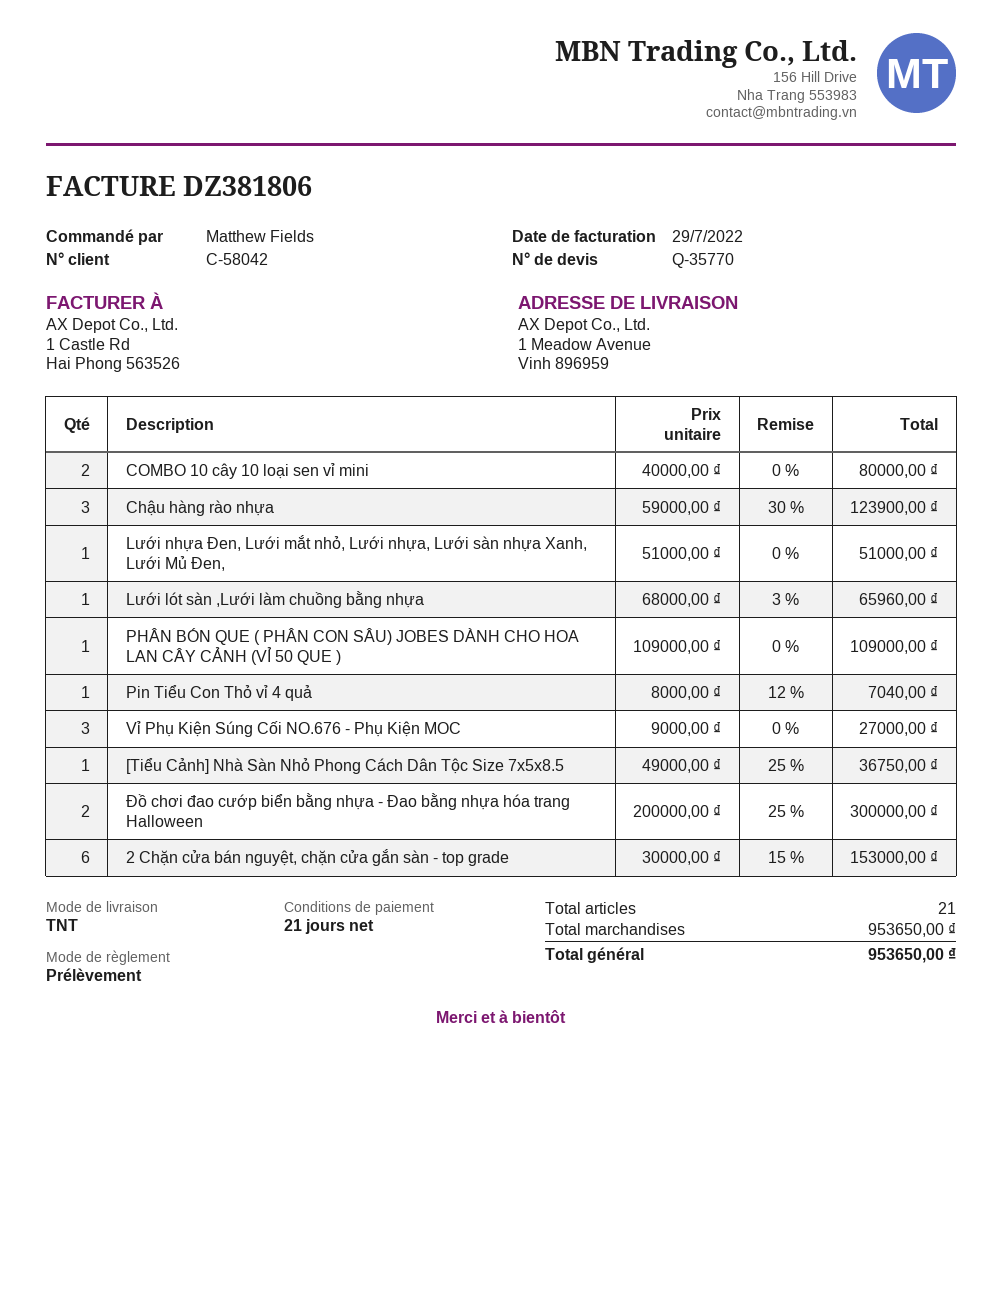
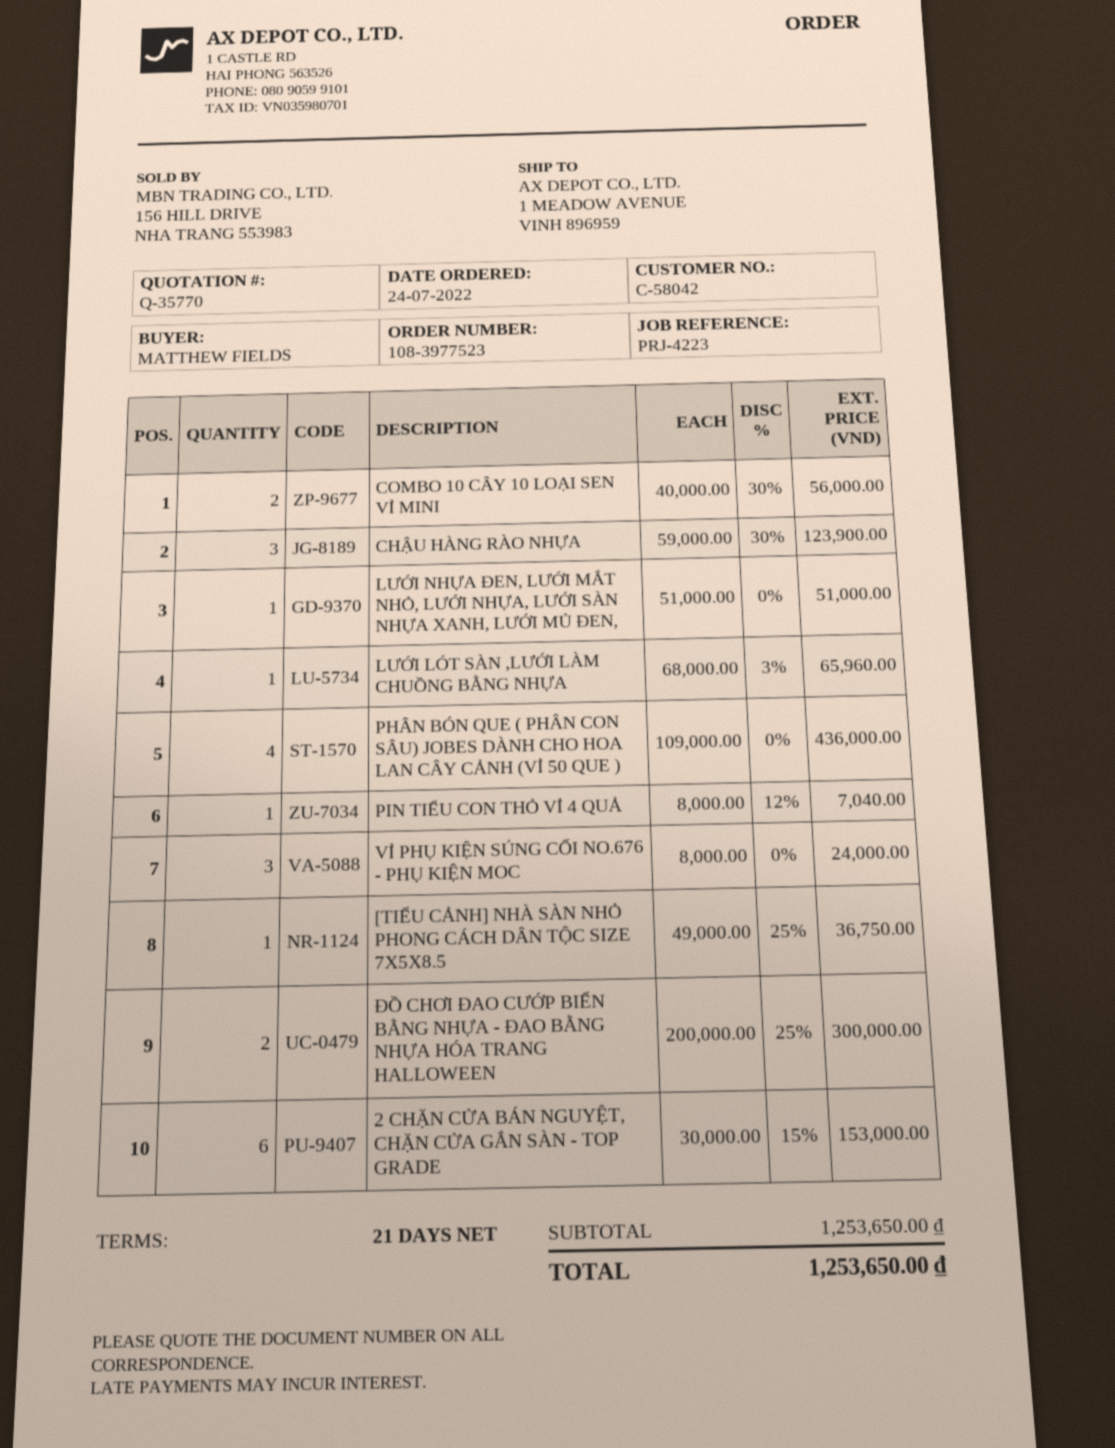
COMBO 10 cây 10 loại sen vỉ mini: 2 x 40000.00 = 80000.00 -> 2 x 40000.00 - 30% = 56000.00
PHÂN BÓN QUE ( PHÂN CON SÂU) JOBES DÀNH CHO HOA LAN CÂY CẢNH (VỈ 50 QUE ): 1 x 109000.00 = 109000.00 -> 4 x 109000.00 = 436000.00
Vỉ Phụ Kiện Súng Cối NO.676 - Phụ Kiện MOC: 3 x 9000.00 = 27000.00 -> 3 x 8000.00 = 24000.00
subtotal: 953650.00 -> 1253650.00
total: 953650.00 -> 1253650.00

